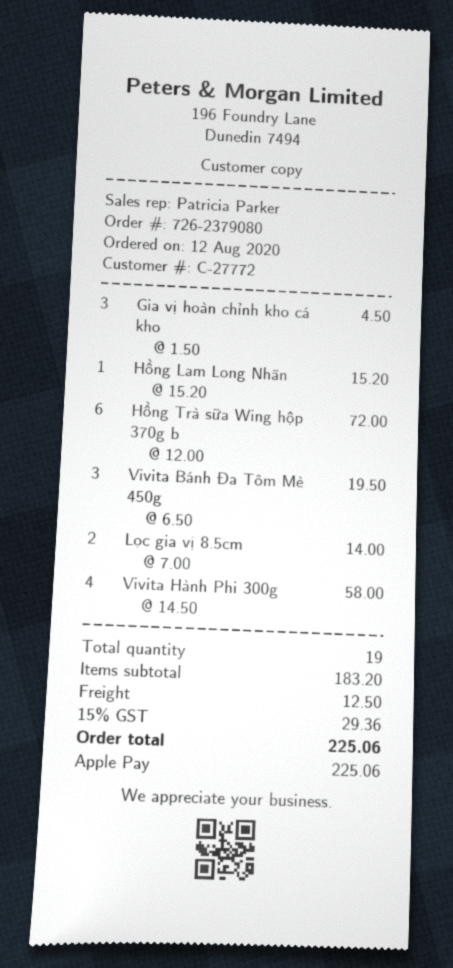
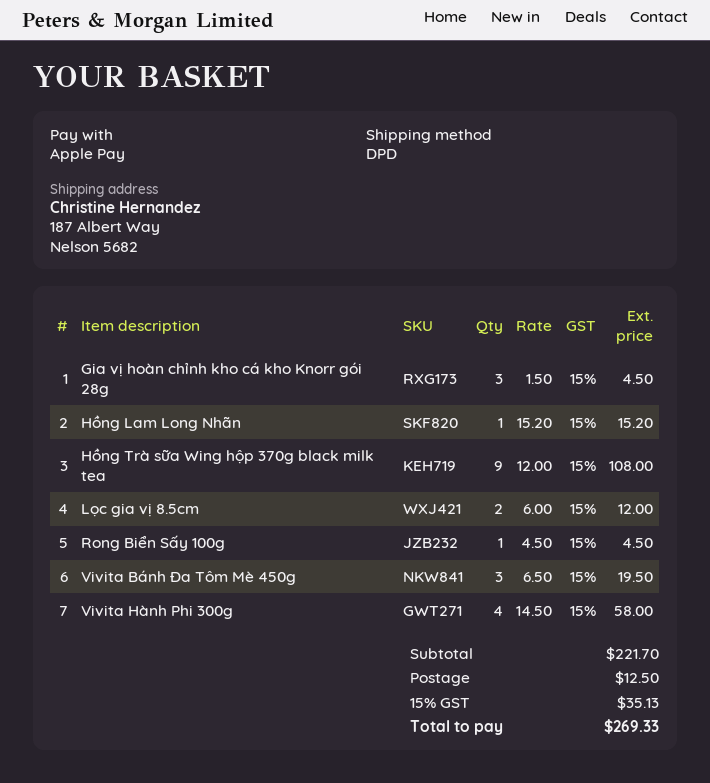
Hồng Trà sữa Wing hộp 370g b: 6 x 12.00 = 72.00 -> 9 x 12.00 = 108.00
Lọc gia vị 8.5cm: 2 x 7.00 = 14.00 -> 2 x 6.00 = 12.00
Rong Biển Sấy 100g: none -> 1 x 4.50 = 4.50
subtotal: 183.20 -> 221.70
tax: 15% = 29.36 -> 15% = 35.13
total: 225.06 -> 269.33

